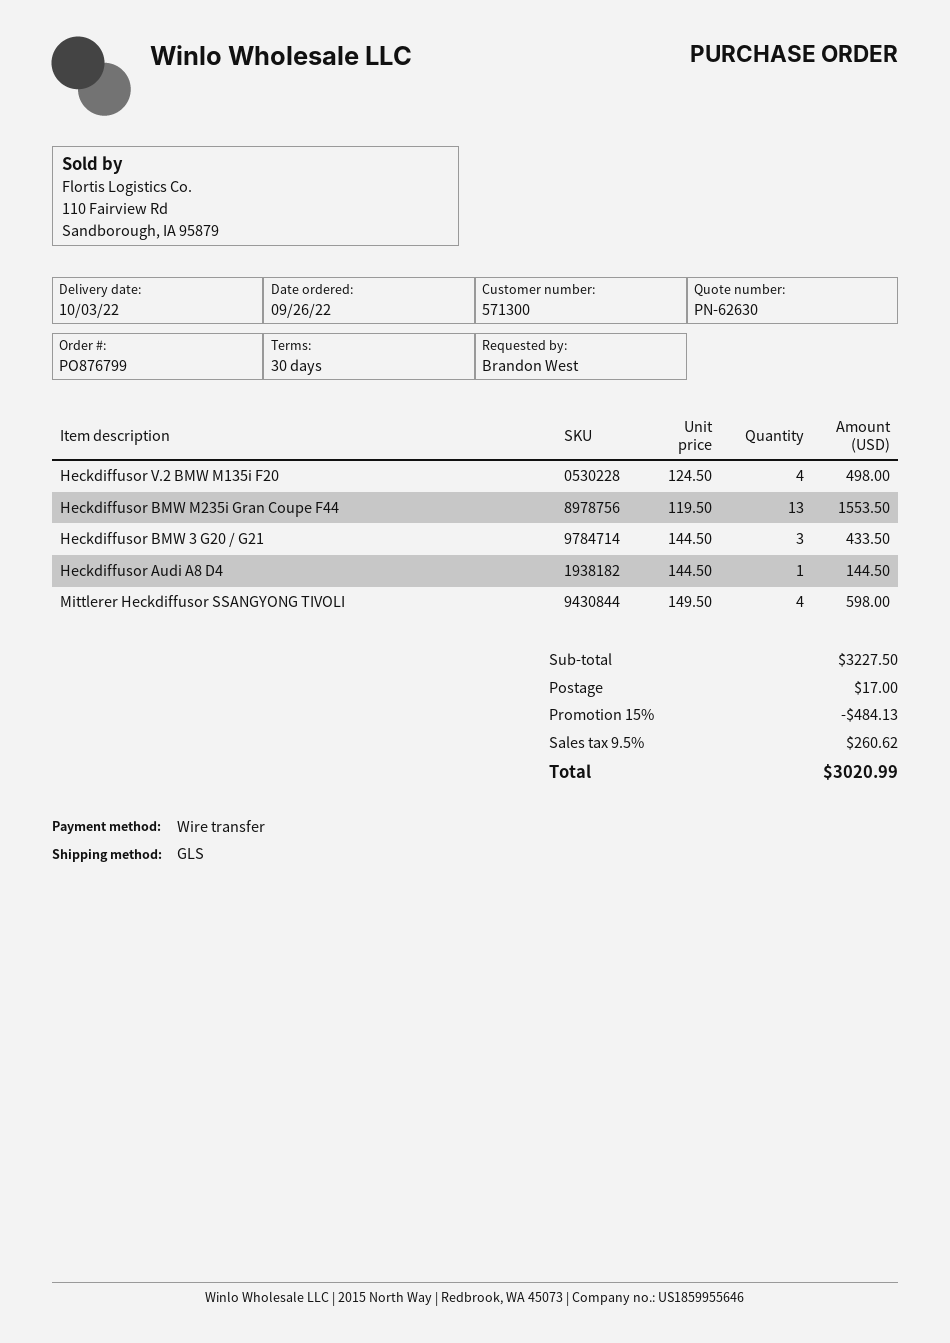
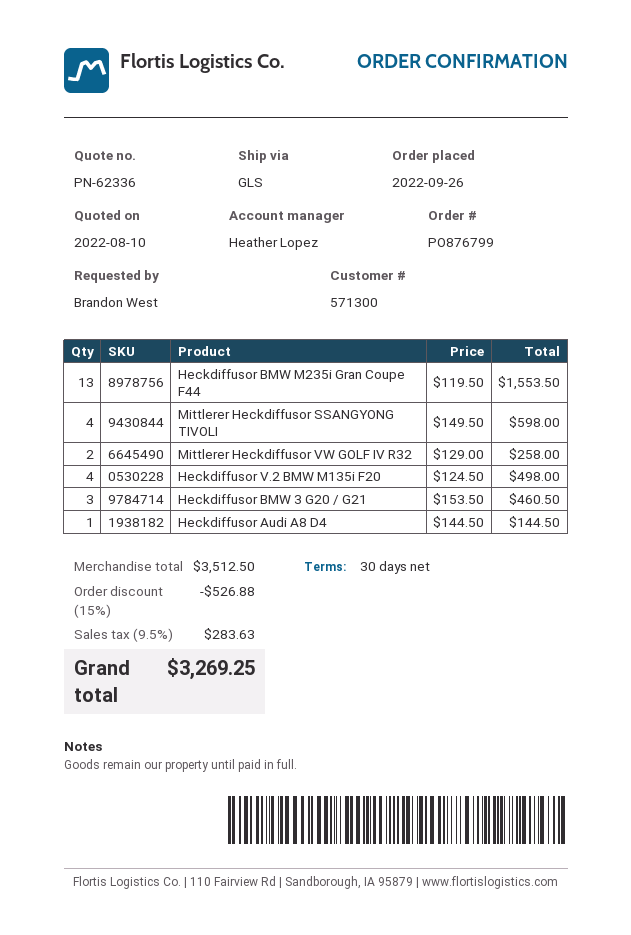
quote number: PN-62630 -> PN-62336
Heckdiffusor BMW 3 G20 / G21: 3 x 144.50 = 433.50 -> 3 x 153.50 = 460.50
Mittlerer Heckdiffusor VW GOLF IV R32: none -> 2 x 129.00 = 258.00
subtotal: 3227.50 -> 3512.50
discount: 15% = 484.13 -> 15% = 526.88
shipping: 17.00 -> none
tax: 9.5% = 260.62 -> 9.5% = 283.63
total: 3020.99 -> 3269.25

